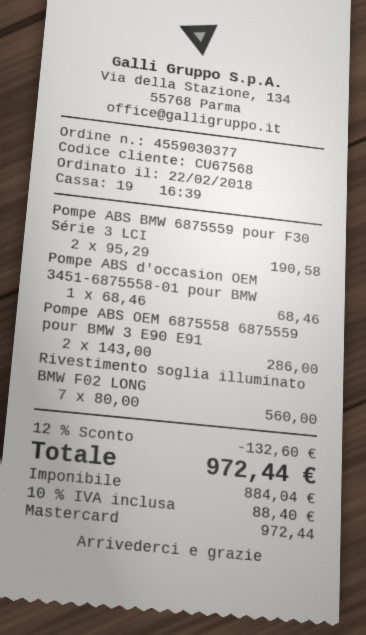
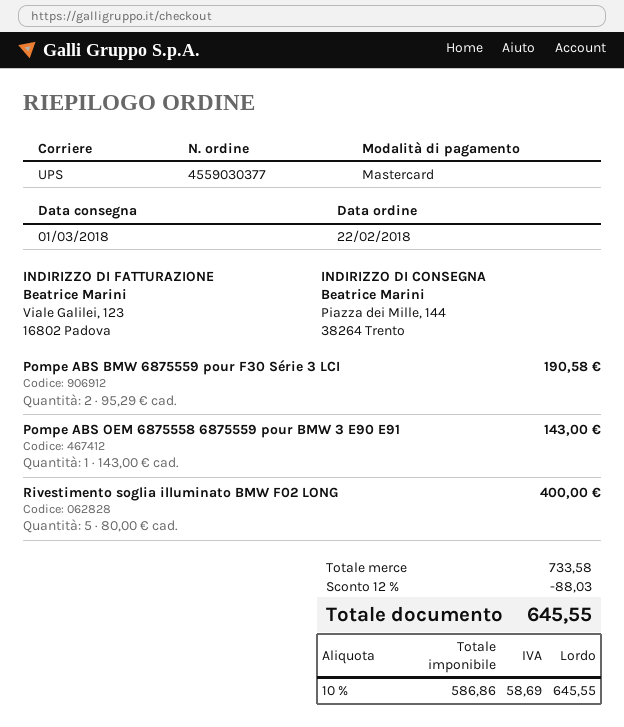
Pompe ABS d'occasion OEM 3451-6875558-01 pour BMW: 1 x 68.46 = 68.46 -> none
Pompe ABS OEM 6875558 6875559 pour BMW 3 E90 E91: 2 x 143.00 = 286.00 -> 1 x 143.00 = 143.00
Rivestimento soglia illuminato BMW F02 LONG: 7 x 80.00 = 560.00 -> 5 x 80.00 = 400.00
discount: 12% = 132.60 -> 12% = 88.03
net: 884.04 -> 586.86
tax: 10% = 88.40 -> 10% = 58.69
total: 972.44 -> 645.55

